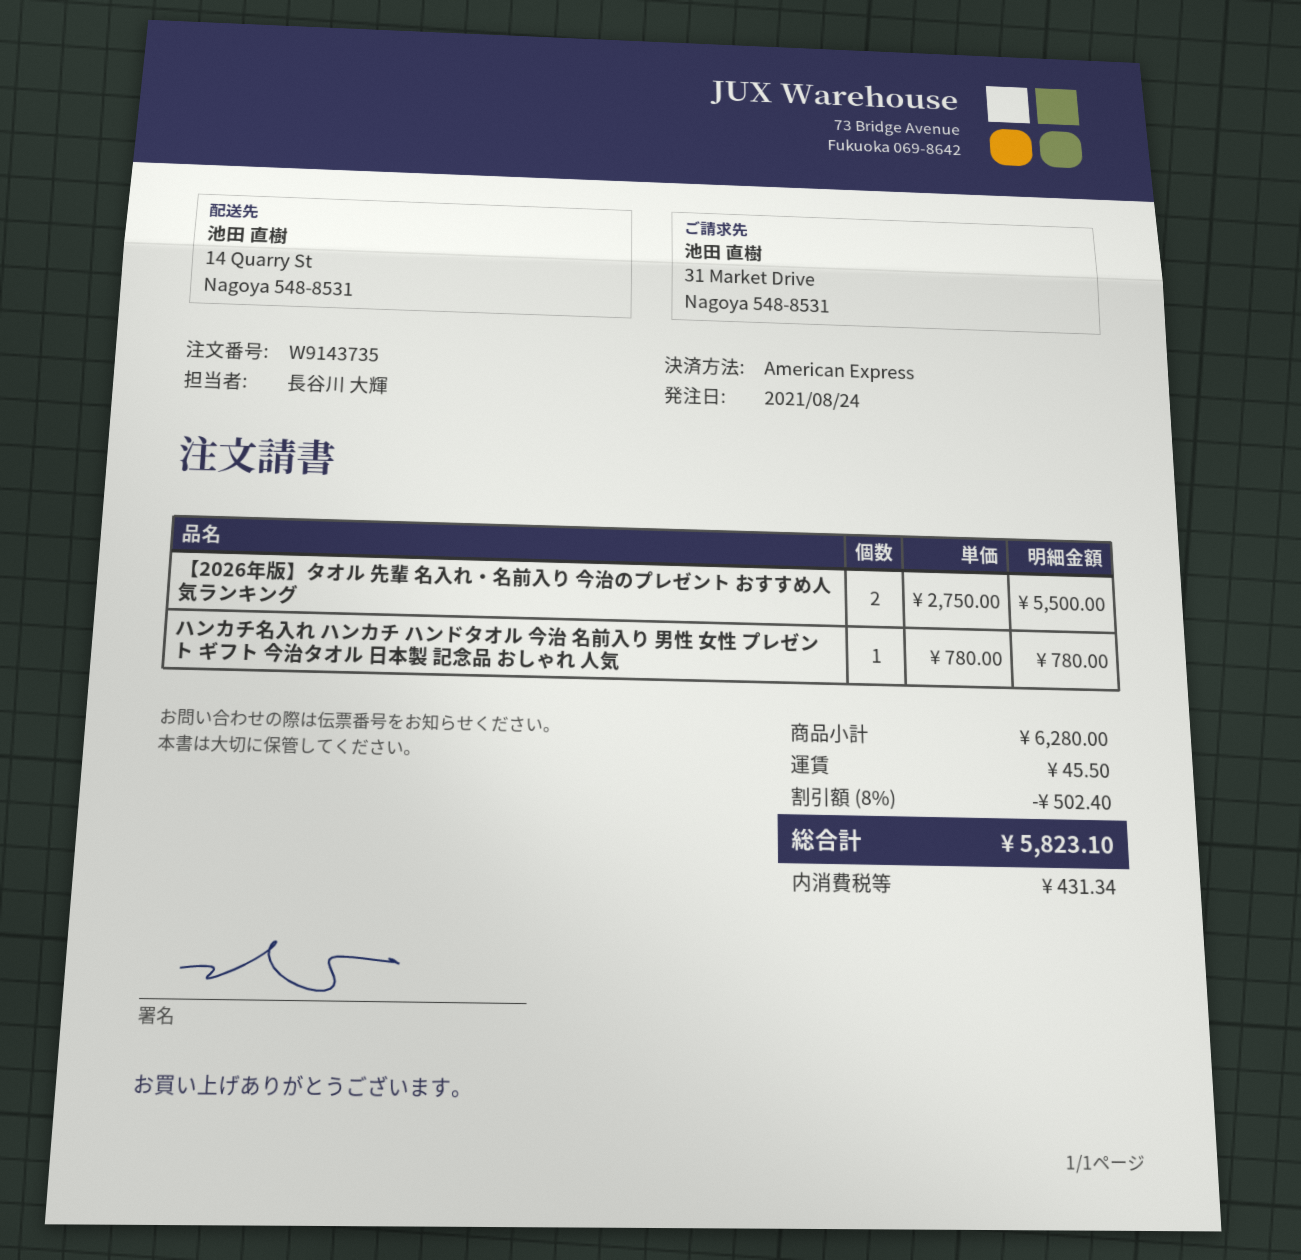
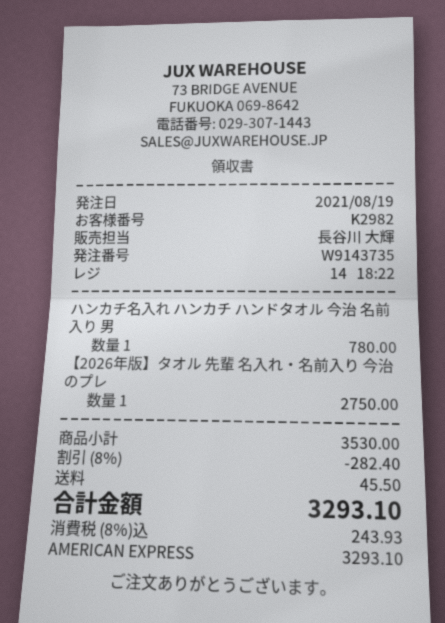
order date: 2021-08-24 -> 2021-08-19
【2026年版】タオル 先輩 名入れ・名前入り 今治のプレゼント おすすめ人気ランキング: 2 for 5500.00 -> 1 for 2750.00
subtotal: 6280.00 -> 3530.00
discount: 8% = 502.40 -> 8% = 282.40
tax: 431.34 -> 243.93
total: 5823.10 -> 3293.10

